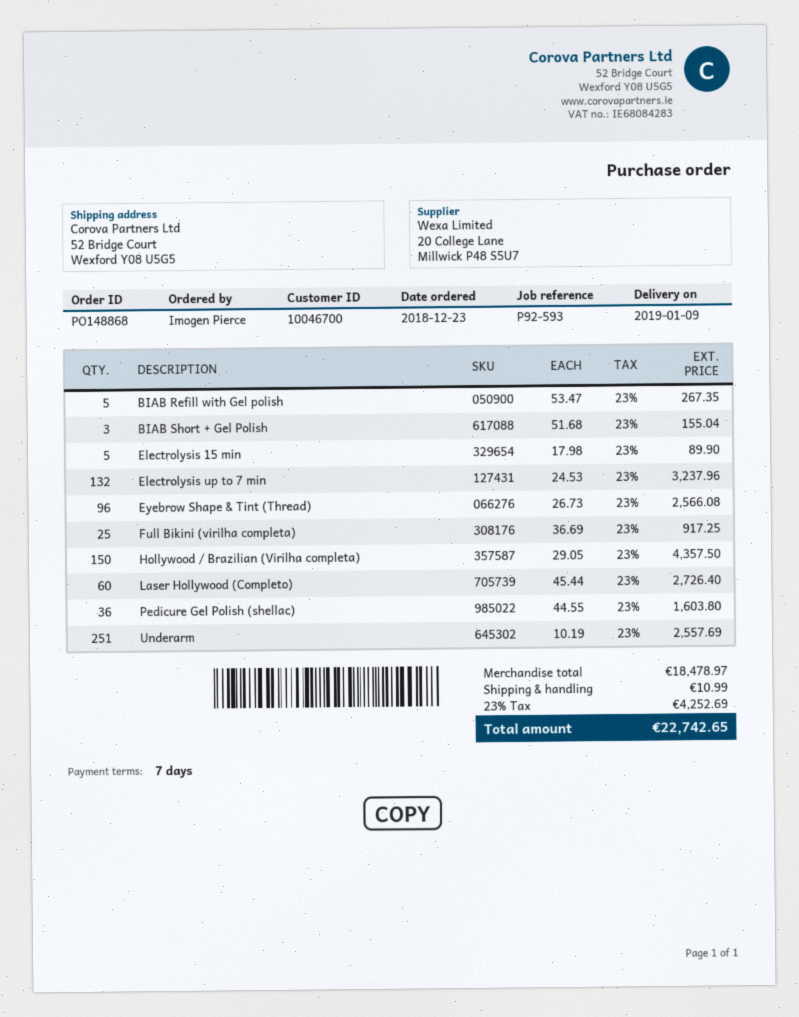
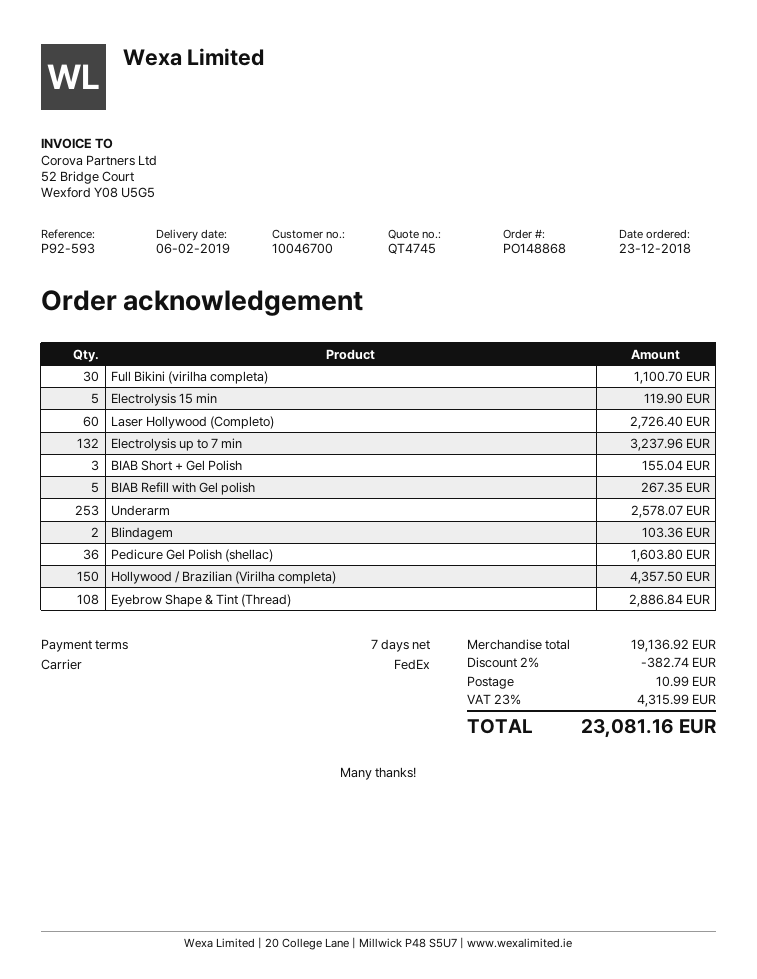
delivery date: 2019-01-09 -> 2019-02-06
Electrolysis 15 min: 5 for 89.90 -> 5 for 119.90
Eyebrow Shape & Tint (Thread): 96 for 2566.08 -> 108 for 2886.84
Full Bikini (virilha completa): 25 for 917.25 -> 30 for 1100.70
Underarm: 251 for 2557.69 -> 253 for 2578.07
Blindagem: none -> 2 for 103.36
subtotal: 18478.97 -> 19136.92
discount: none -> 2% = 382.74
tax: 23% = 4252.69 -> 23% = 4315.99
total: 22742.65 -> 23081.16

